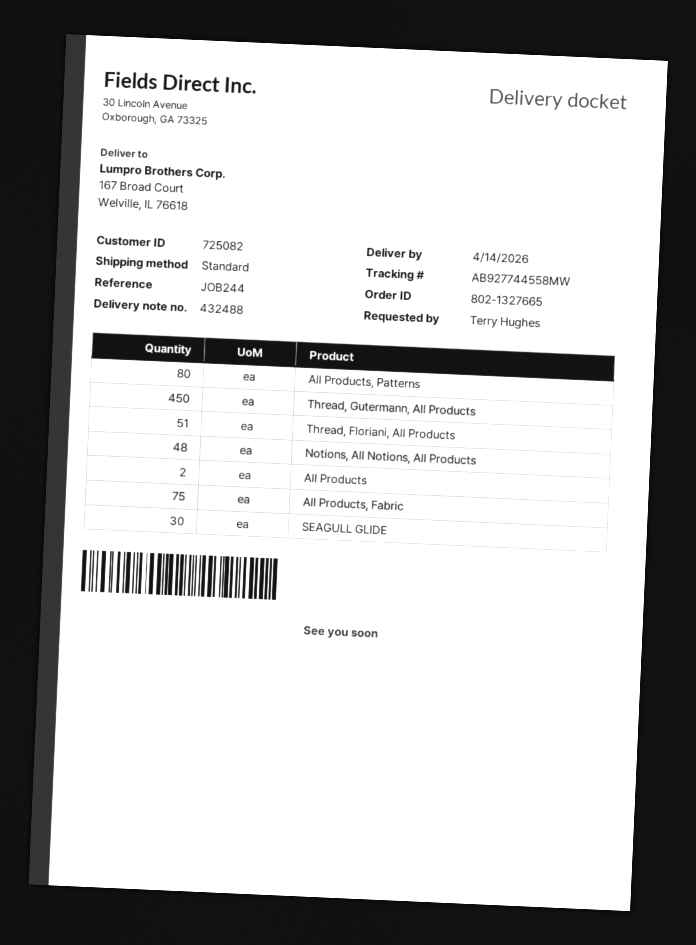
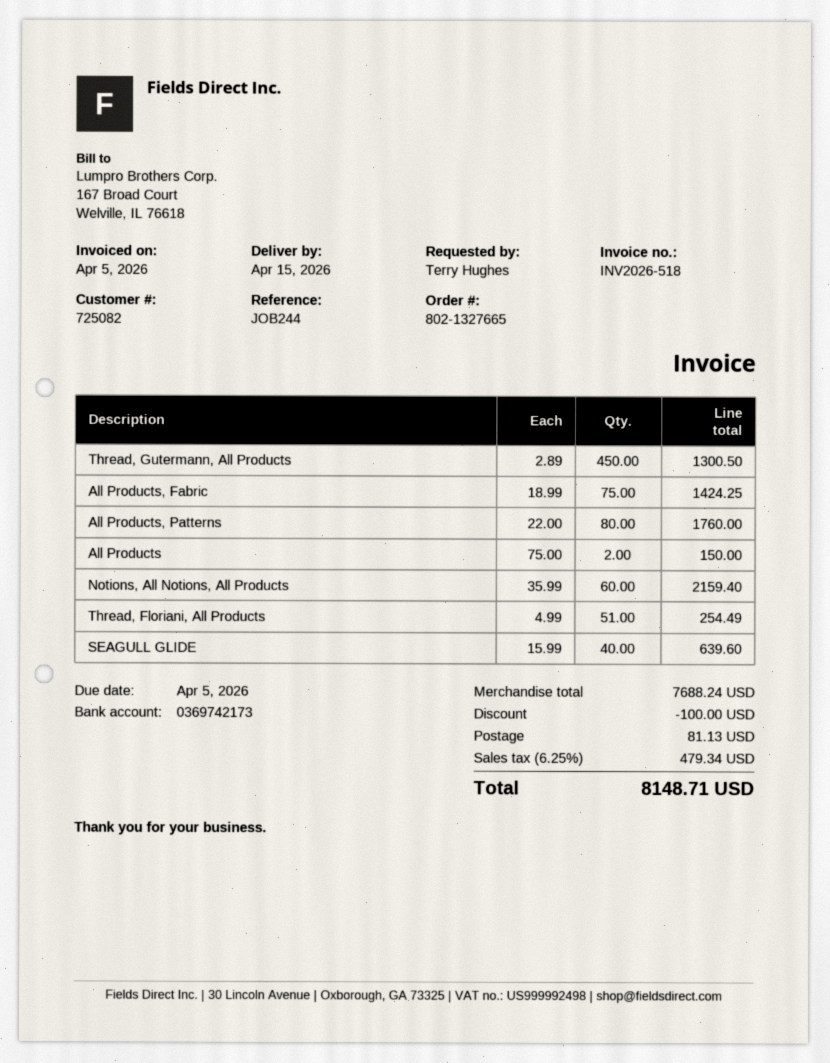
delivery date: 2026-04-14 -> 2026-04-15
Notions, All Notions, All Products: 48 -> 60
SEAGULL GLIDE: 30 -> 40

